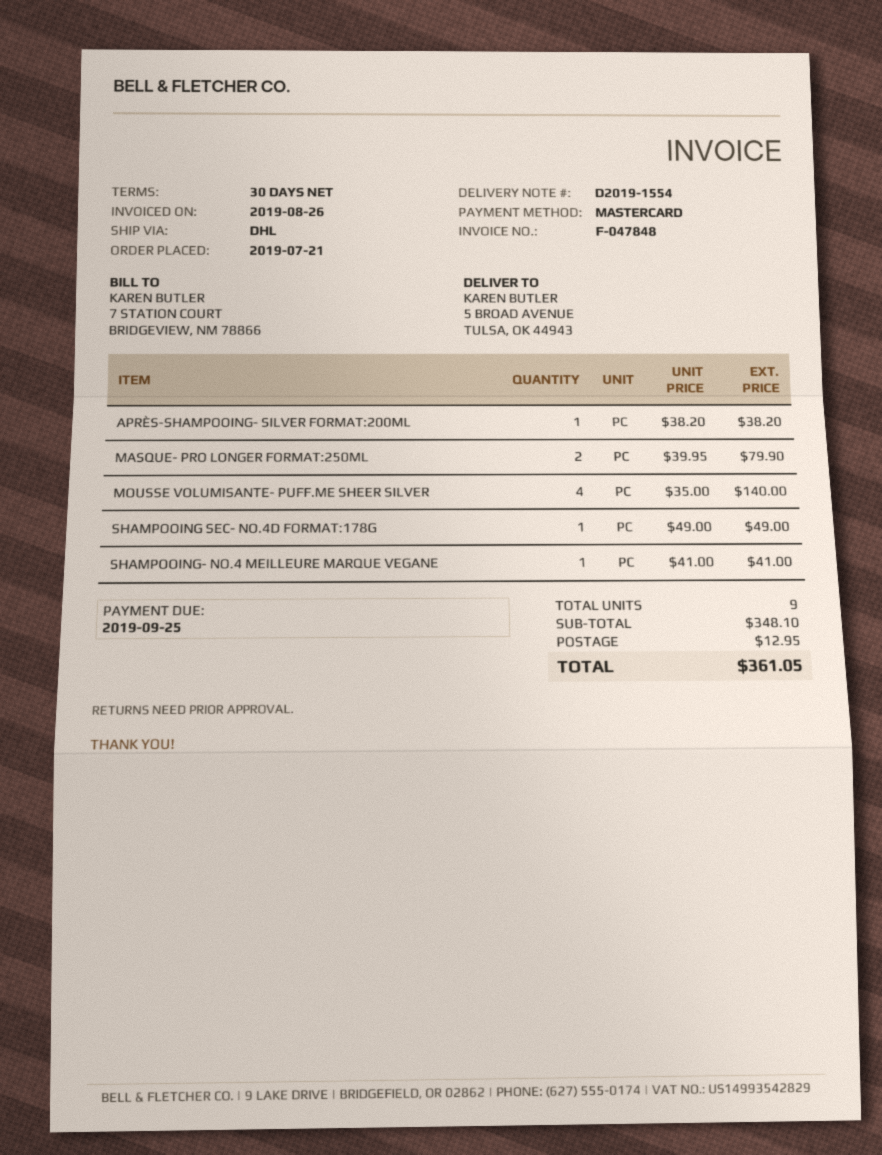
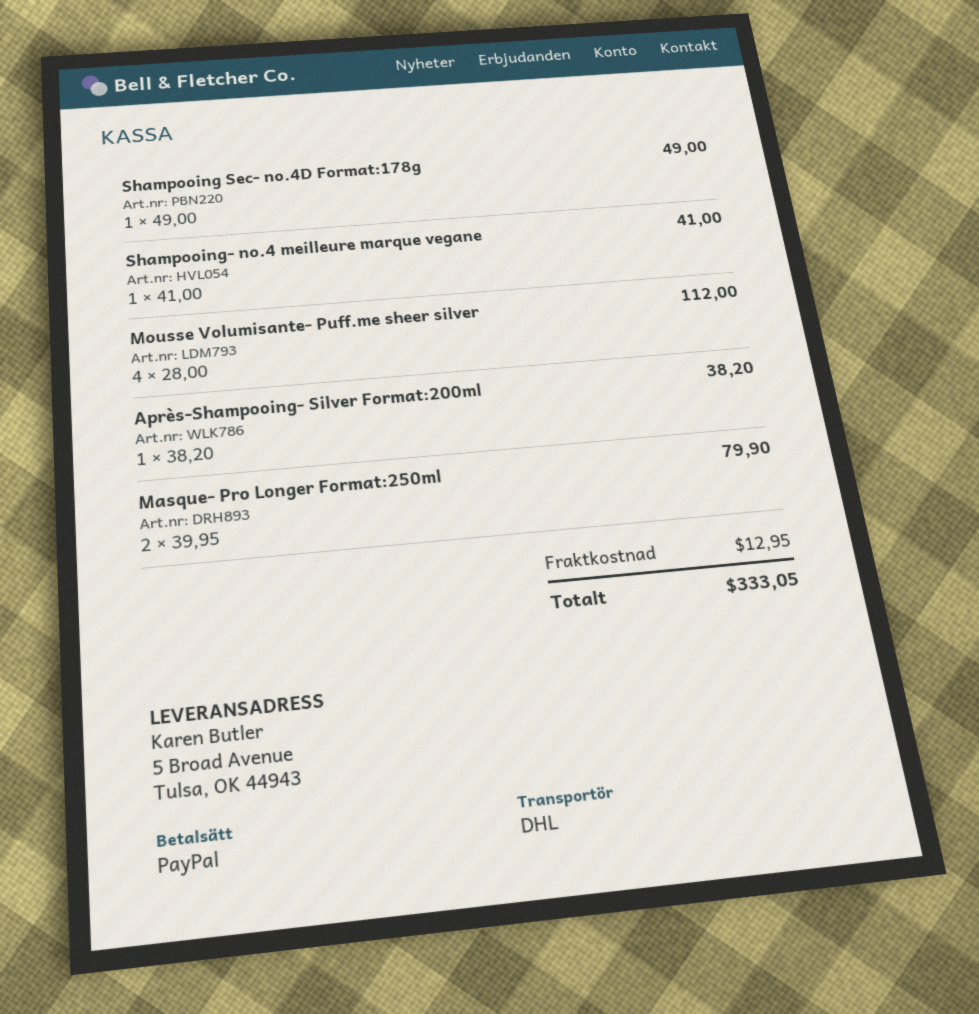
payment method: Mastercard -> PayPal
MOUSSE VOLUMISANTE- PUFF.ME SHEER SILVER: 4 x 35.00 = 140.00 -> 4 x 28.00 = 112.00
total: 361.05 -> 333.05

